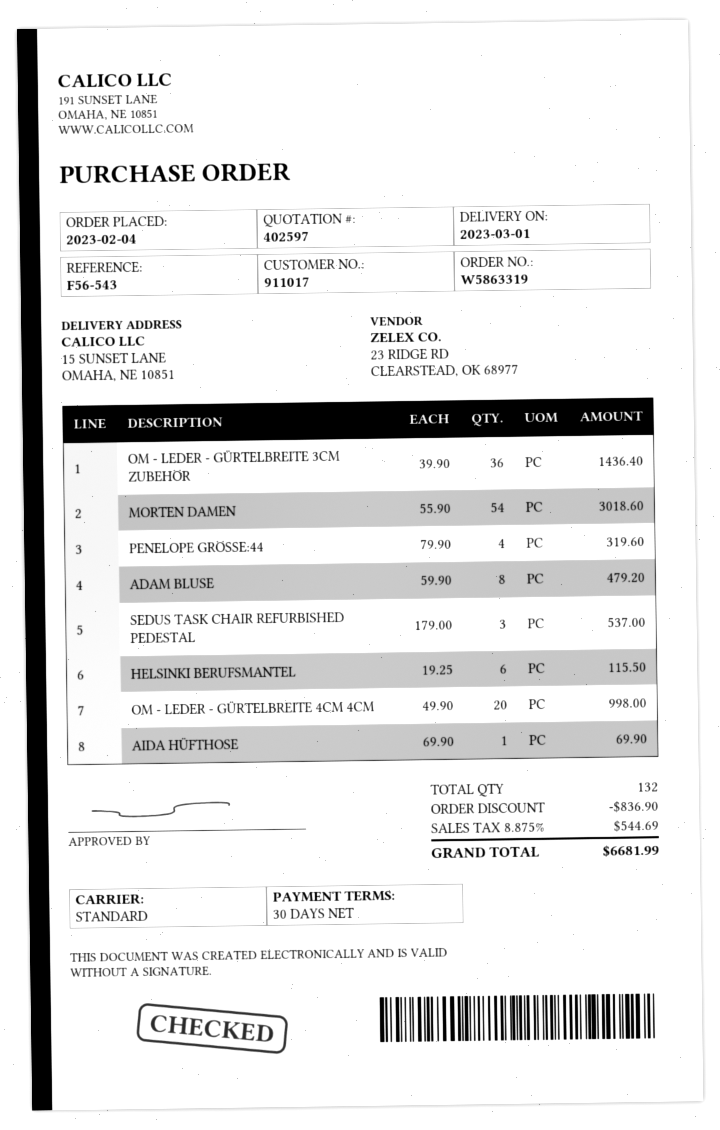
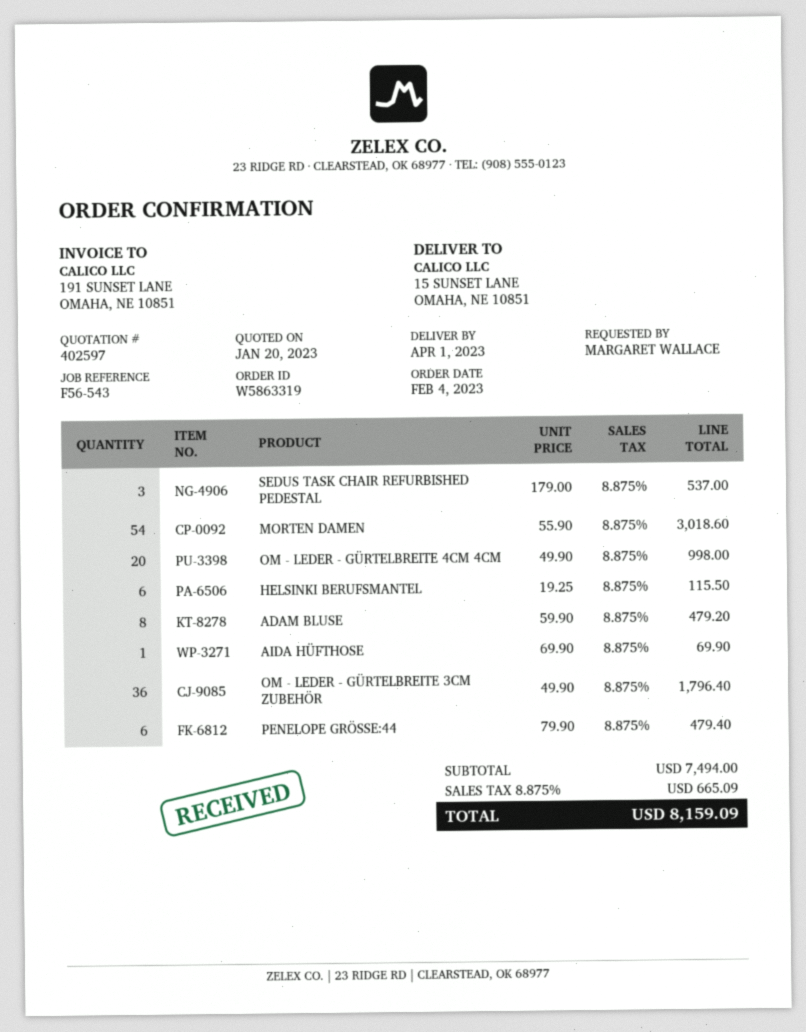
delivery date: 2023-03-01 -> 2023-04-01
OM - LEDER - GÜRTELBREITE 3CM ZUBEHÖR: 36 x 39.90 = 1436.40 -> 36 x 49.90 = 1796.40
PENELOPE GRÖSSE:44: 4 x 79.90 = 319.60 -> 6 x 79.90 = 479.40
discount: 836.90 -> none
tax: 8.875% = 544.69 -> 8.875% = 665.09
total: 6681.99 -> 8159.09

